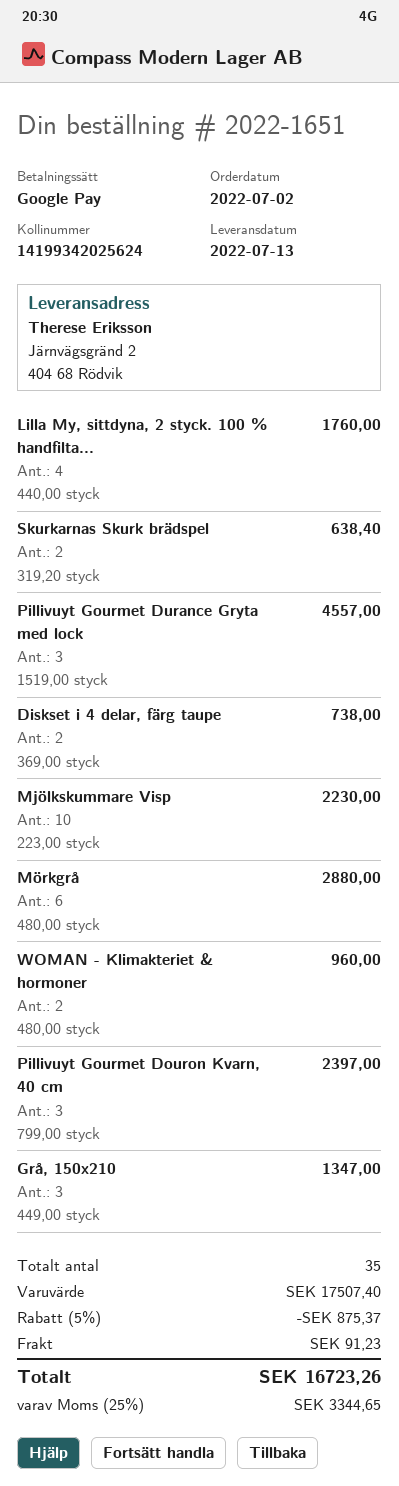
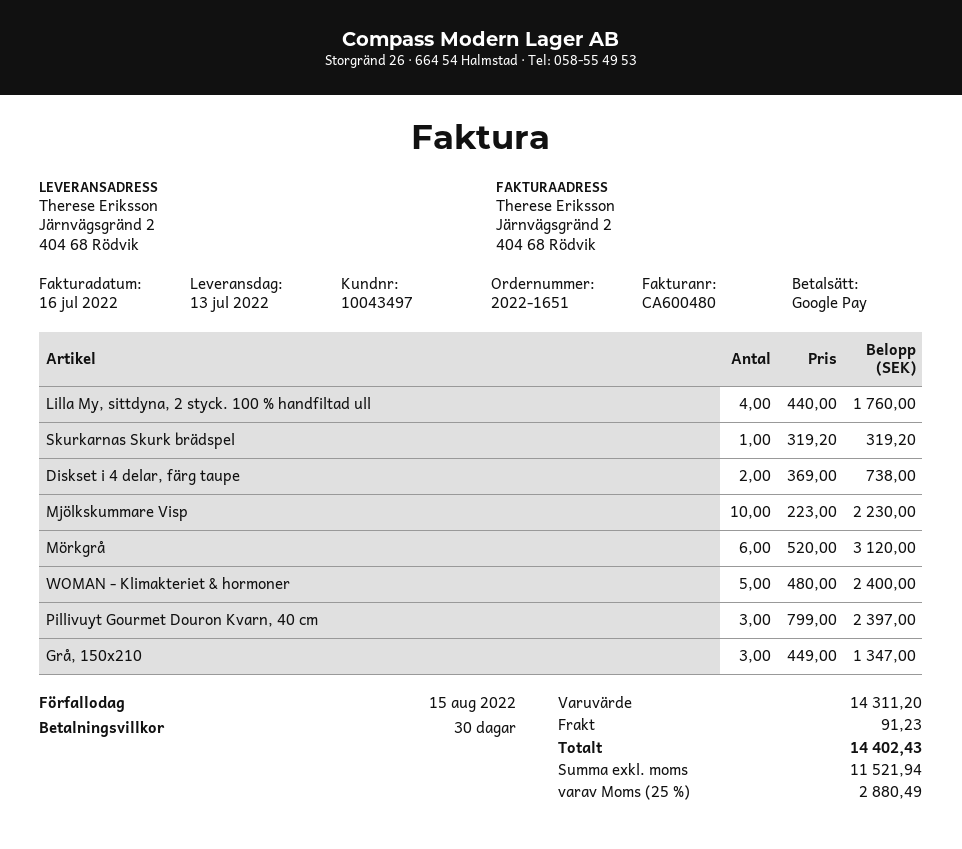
Skurkarnas Skurk brädspel: 2 x 319.20 = 638.40 -> 1 x 319.20 = 319.20
Pillivuyt Gourmet Durance Gryta med lock: 3 x 1519.00 = 4557.00 -> none
Mörkgrå: 6 x 480.00 = 2880.00 -> 6 x 520.00 = 3120.00
WOMAN - Klimakteriet & hormoner: 2 x 480.00 = 960.00 -> 5 x 480.00 = 2400.00
subtotal: 17507.40 -> 14311.20
discount: 5% = 875.37 -> none
tax: 25% = 3344.65 -> 25% = 2880.49
total: 16723.26 -> 14402.43

